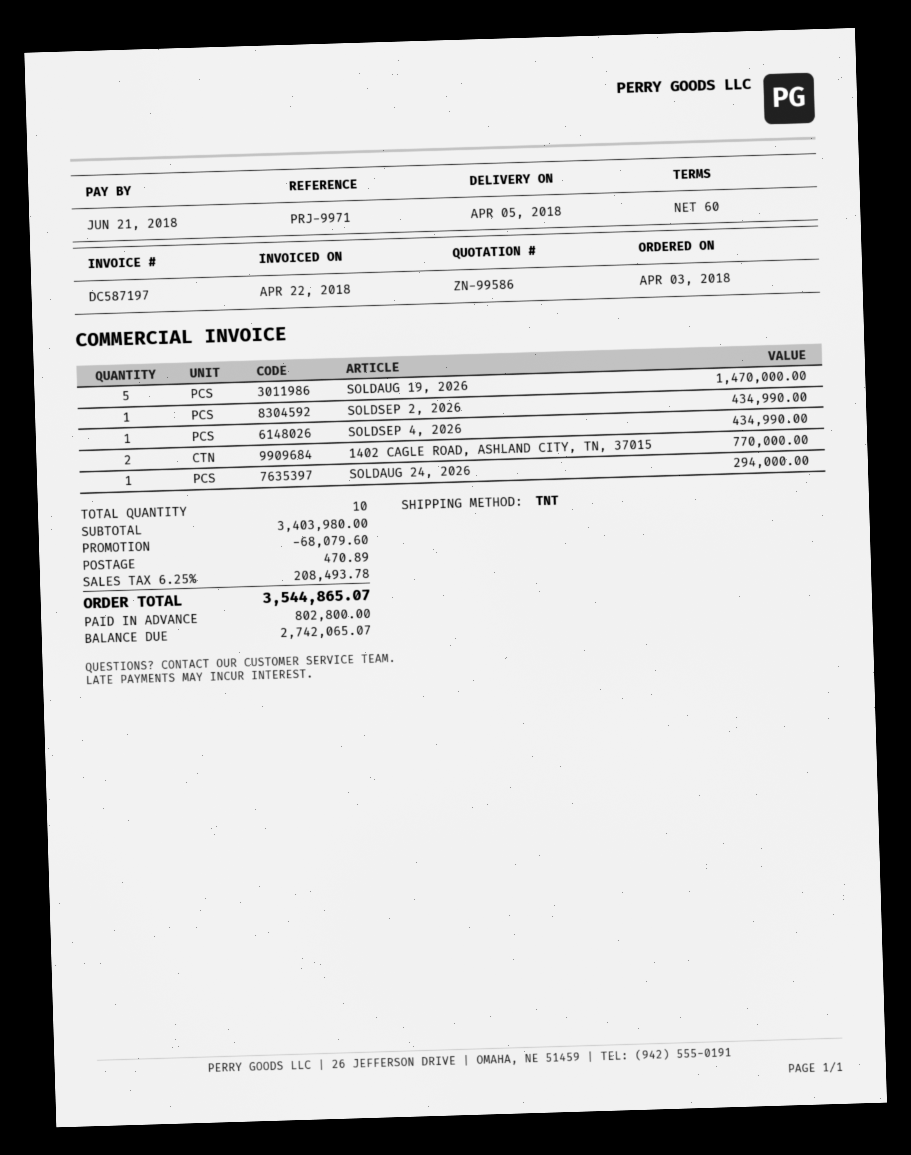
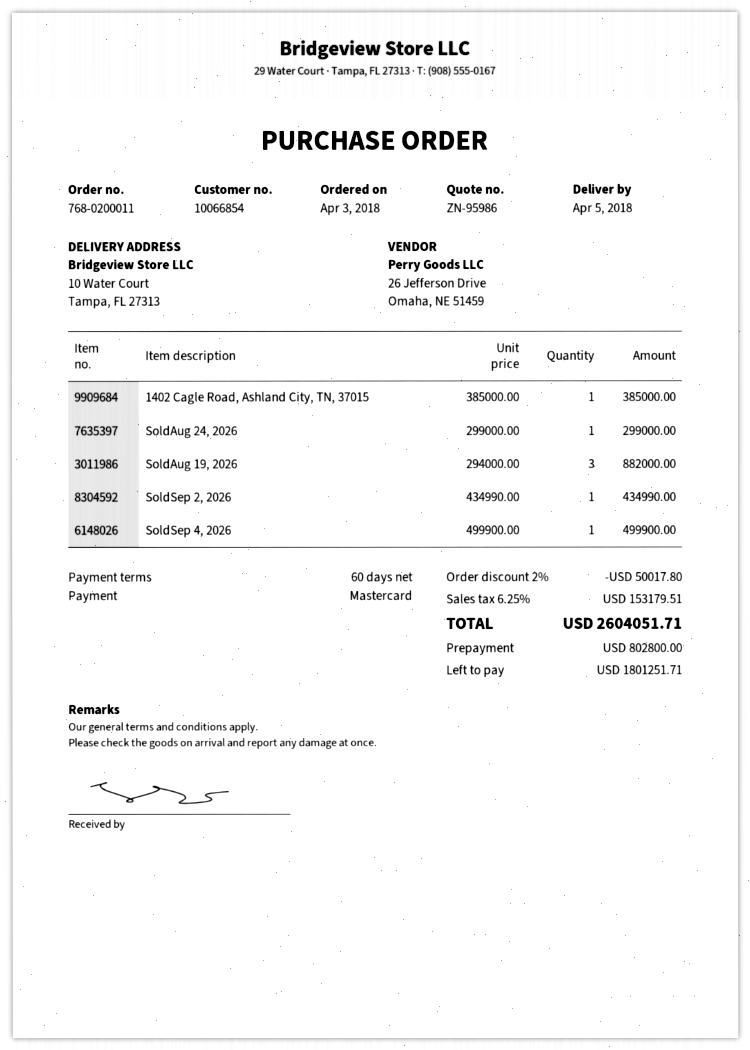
quote number: ZN-99586 -> ZN-95986
SOLDAUG 19, 2026: 5 for 1470000.00 -> 3 for 882000.00
SOLDSEP 4, 2026: 1 for 434990.00 -> 1 for 499900.00
1402 CAGLE ROAD, ASHLAND CITY, TN, 37015: 2 for 770000.00 -> 1 for 385000.00
SOLDAUG 24, 2026: 1 for 294000.00 -> 1 for 299000.00
discount: 68079.60 -> 50017.80
shipping: 470.89 -> none
tax: 6.25% = 208493.78 -> 6.25% = 153179.51
total: 3544865.07 -> 2604051.71
balance: 2742065.07 -> 1801251.71

